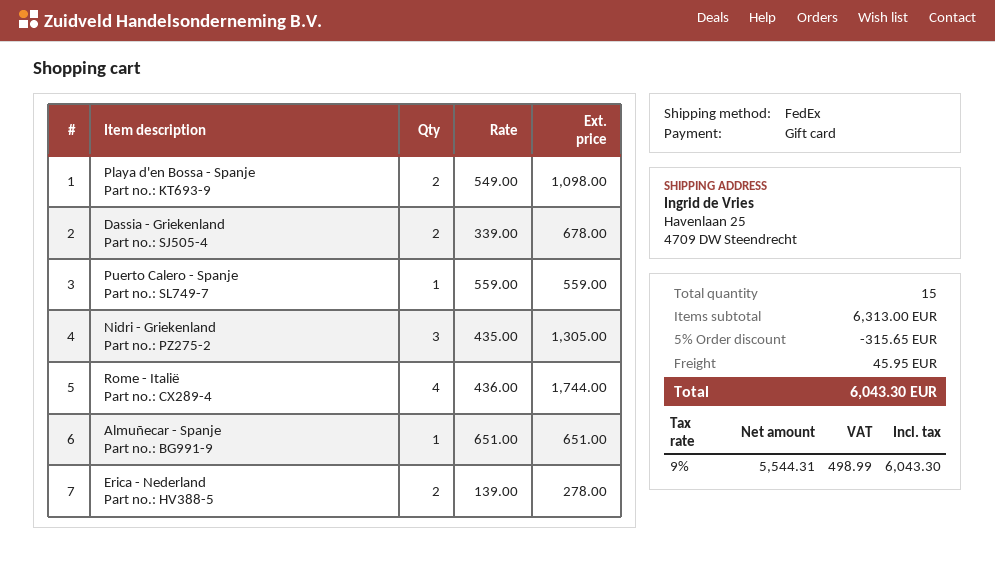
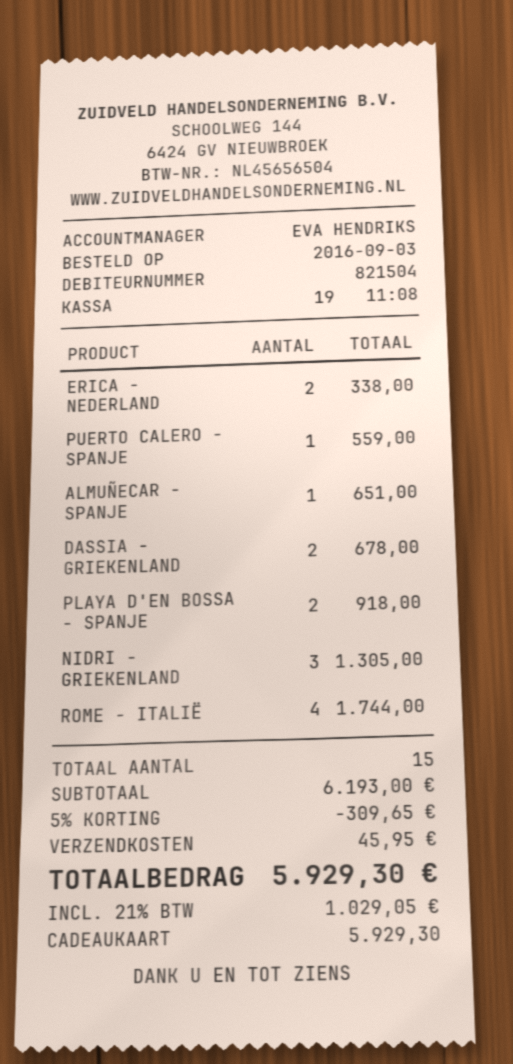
Playa d'en Bossa - Spanje: 2 for 1098.00 -> 2 for 918.00
Erica - Nederland: 2 for 278.00 -> 2 for 338.00
subtotal: 6313.00 -> 6193.00
discount: 5% = 315.65 -> 5% = 309.65
tax: 9% = 498.99 -> 21% = 1029.05
total: 6043.30 -> 5929.30

